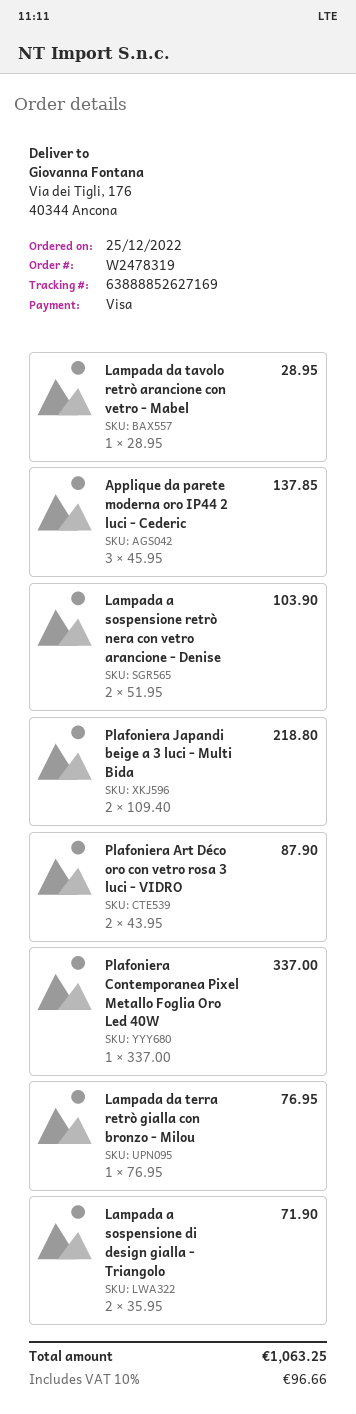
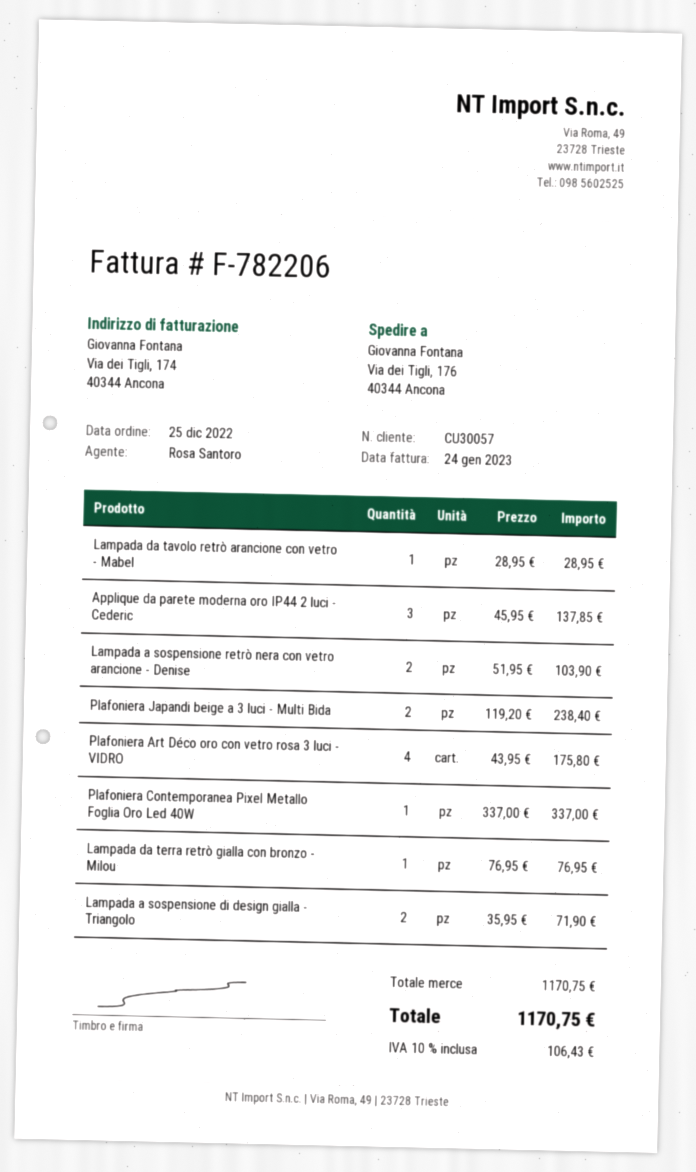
Plafoniera Japandi beige a 3 luci - Multi Bida: 2 x 109.40 = 218.80 -> 2 x 119.20 = 238.40
Plafoniera Art Déco oro con vetro rosa 3 luci - VIDRO: 2 x 43.95 = 87.90 -> 4 x 43.95 = 175.80
tax: 10% = 96.66 -> 10% = 106.43
total: 1063.25 -> 1170.75

